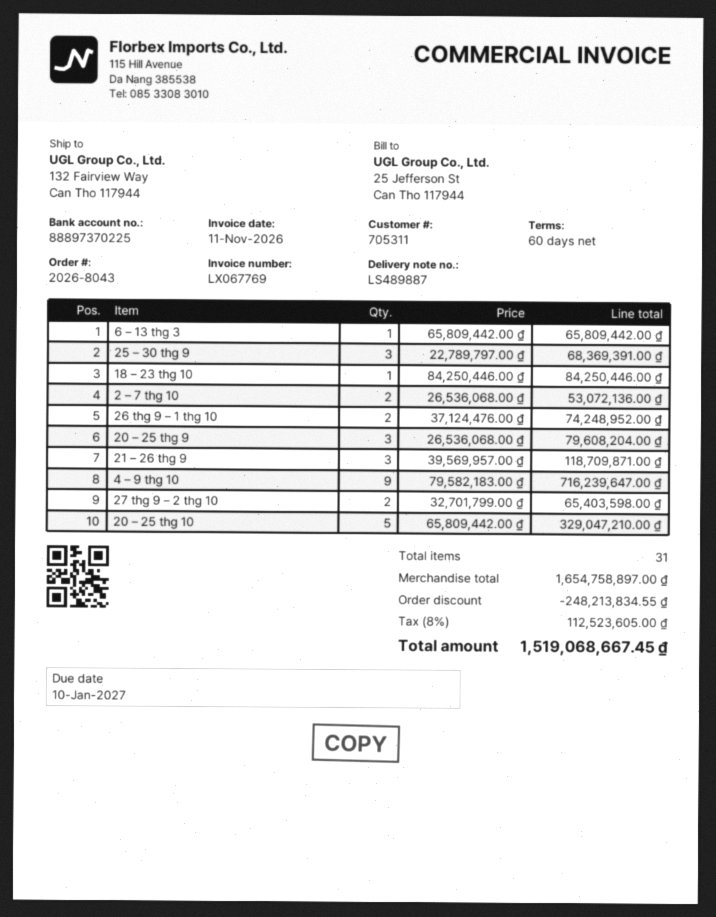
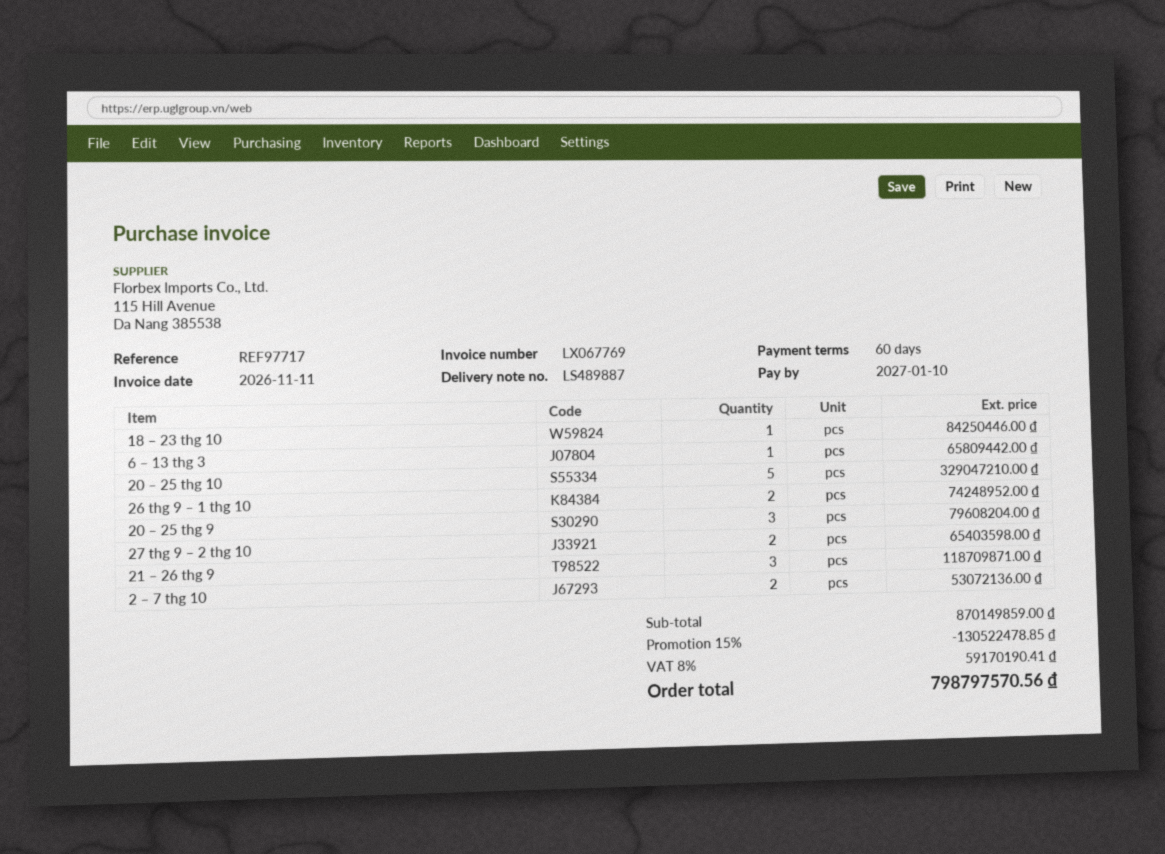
25 – 30 thg 9: 3 for 68369391.00 -> none
4 – 9 thg 10: 9 for 716239647.00 -> none
subtotal: 1654758897.00 -> 870149859.00
discount: 248213834.55 -> 130522478.85
tax: 8% = 112523605.00 -> 8% = 59170190.41
total: 1519068667.45 -> 798797570.56

